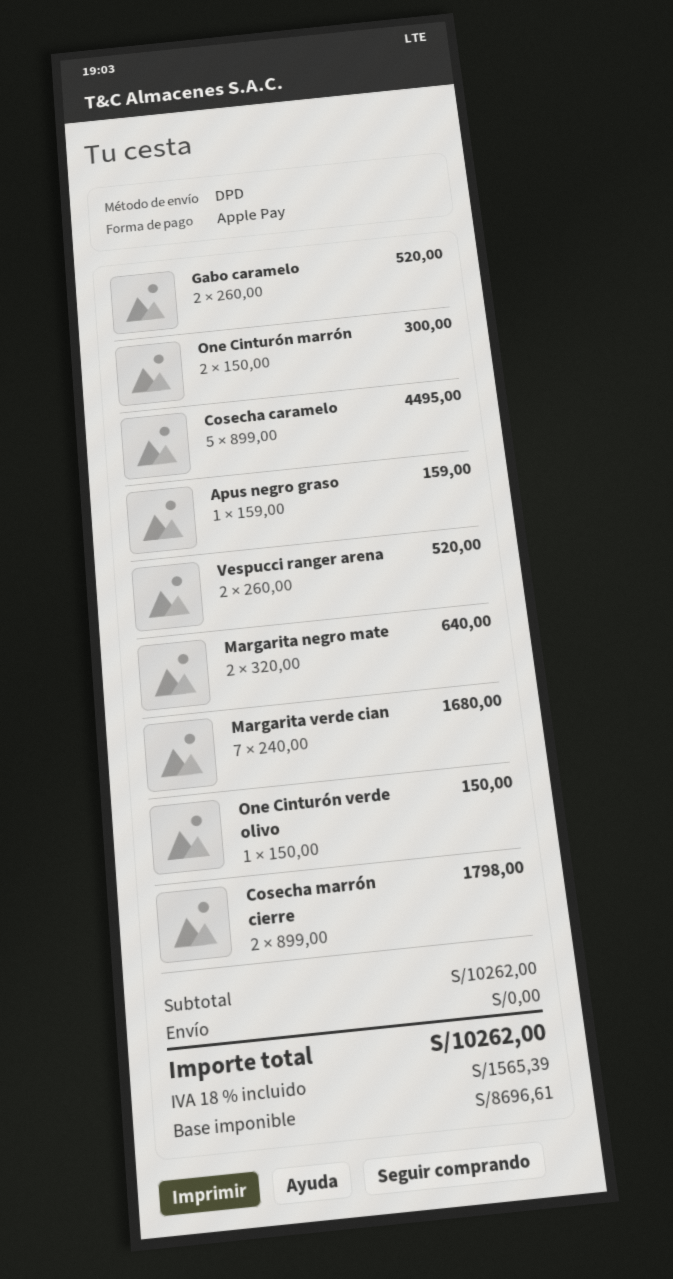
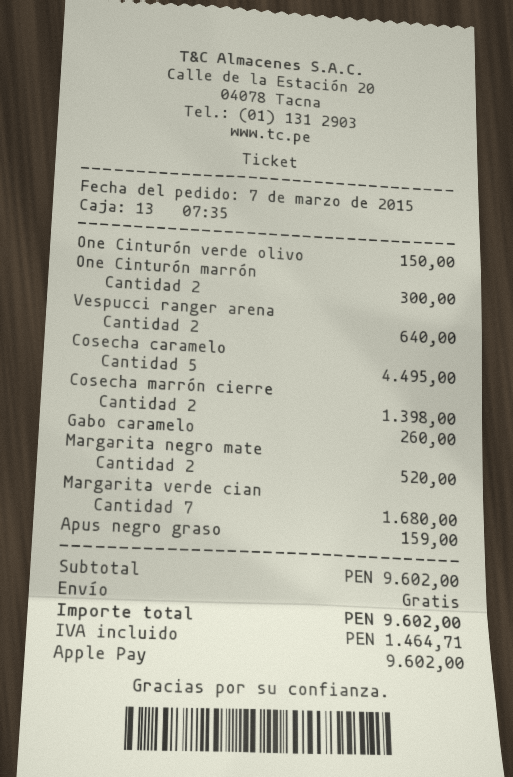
Gabo caramelo: 2 for 520.00 -> 1 for 260.00
Vespucci ranger arena: 2 for 520.00 -> 2 for 640.00
Margarita negro mate: 2 for 640.00 -> 2 for 520.00
Cosecha marrón cierre: 2 for 1798.00 -> 2 for 1398.00
subtotal: 10262.00 -> 9602.00
tax: 1565.39 -> 1464.71
total: 10262.00 -> 9602.00

